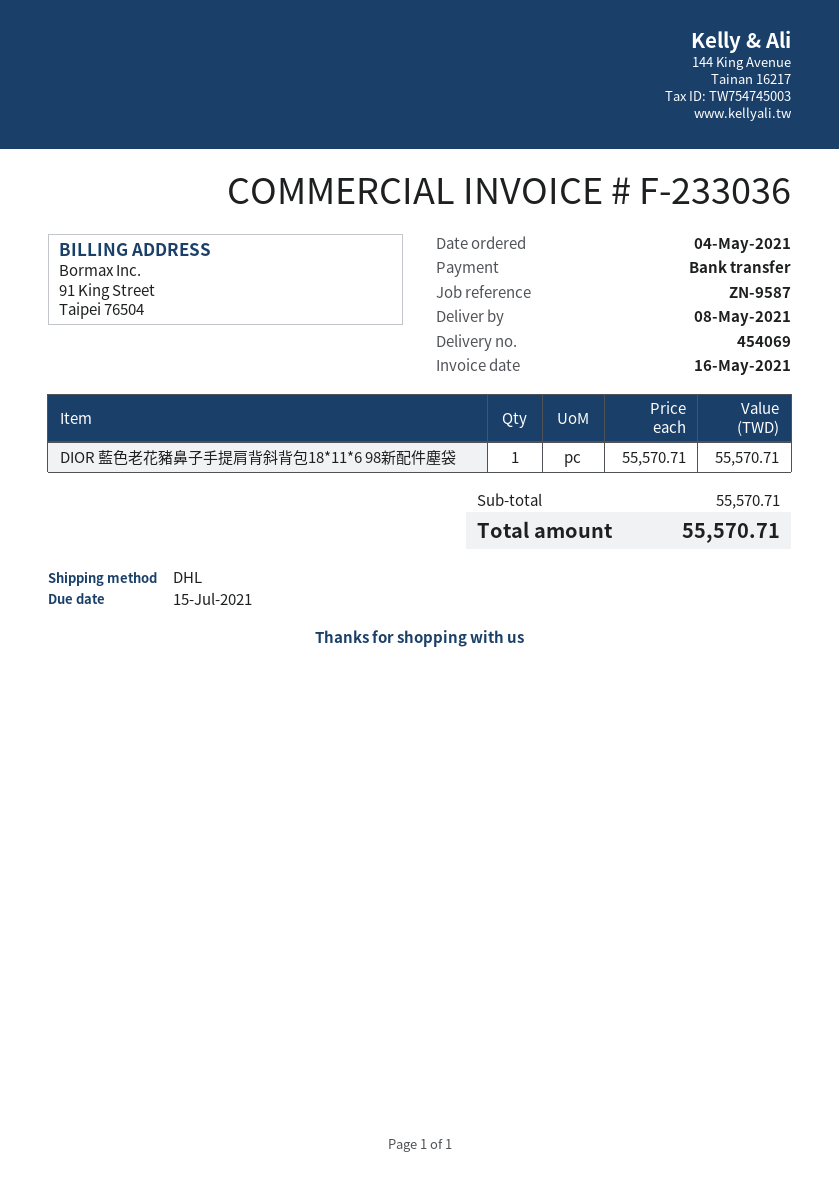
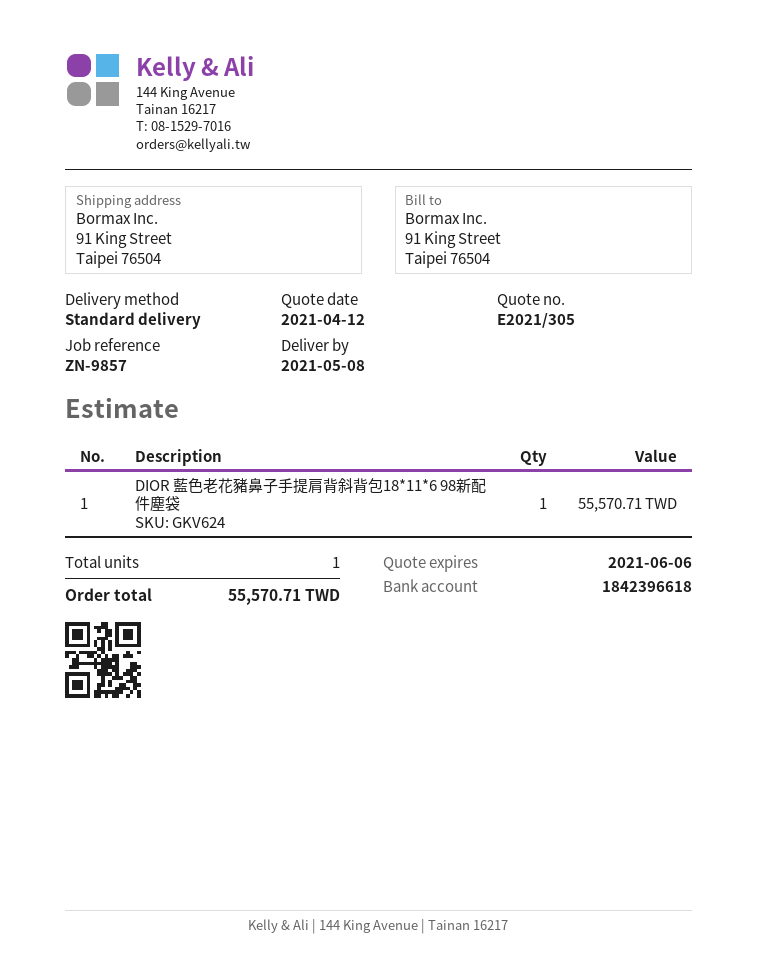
reference: ZN-9587 -> ZN-9857
shipping method: DHL -> standard

